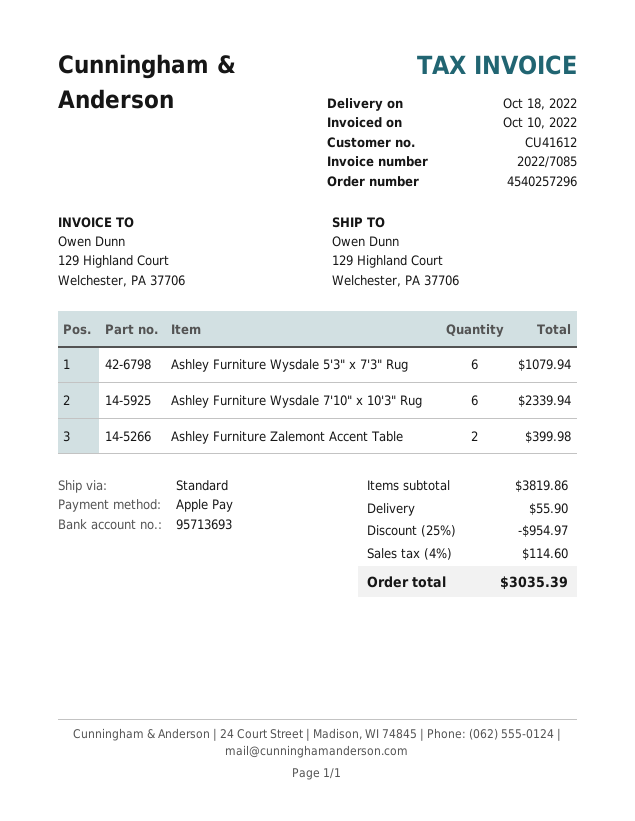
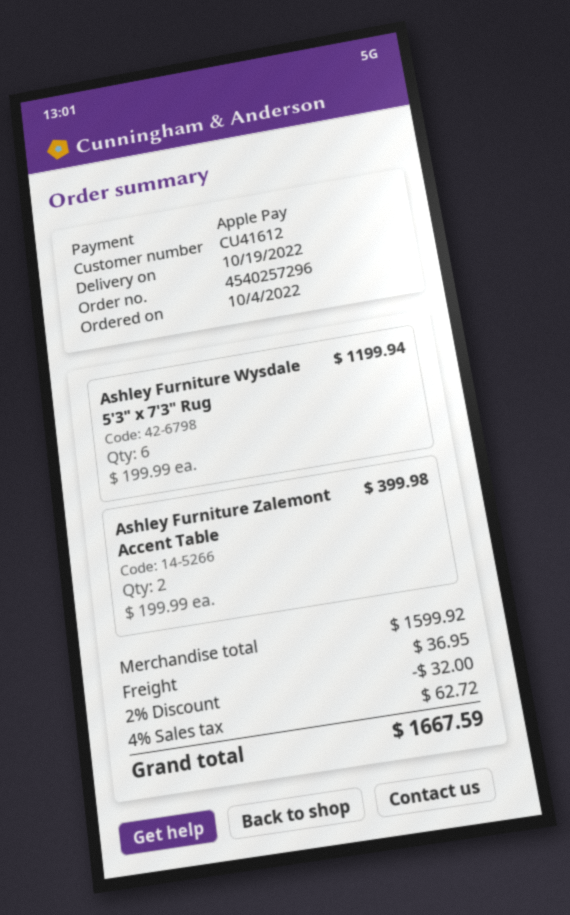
delivery date: 2022-10-18 -> 2022-10-19
Ashley Furniture Wysdale 5'3" x 7'3" Rug: 6 for 1079.94 -> 6 for 1199.94
Ashley Furniture Wysdale 7'10" x 10'3" Rug: 6 for 2339.94 -> none
subtotal: 3819.86 -> 1599.92
discount: 25% = 954.97 -> 2% = 32.00
shipping: 55.90 -> 36.95
tax: 4% = 114.60 -> 4% = 62.72
total: 3035.39 -> 1667.59

